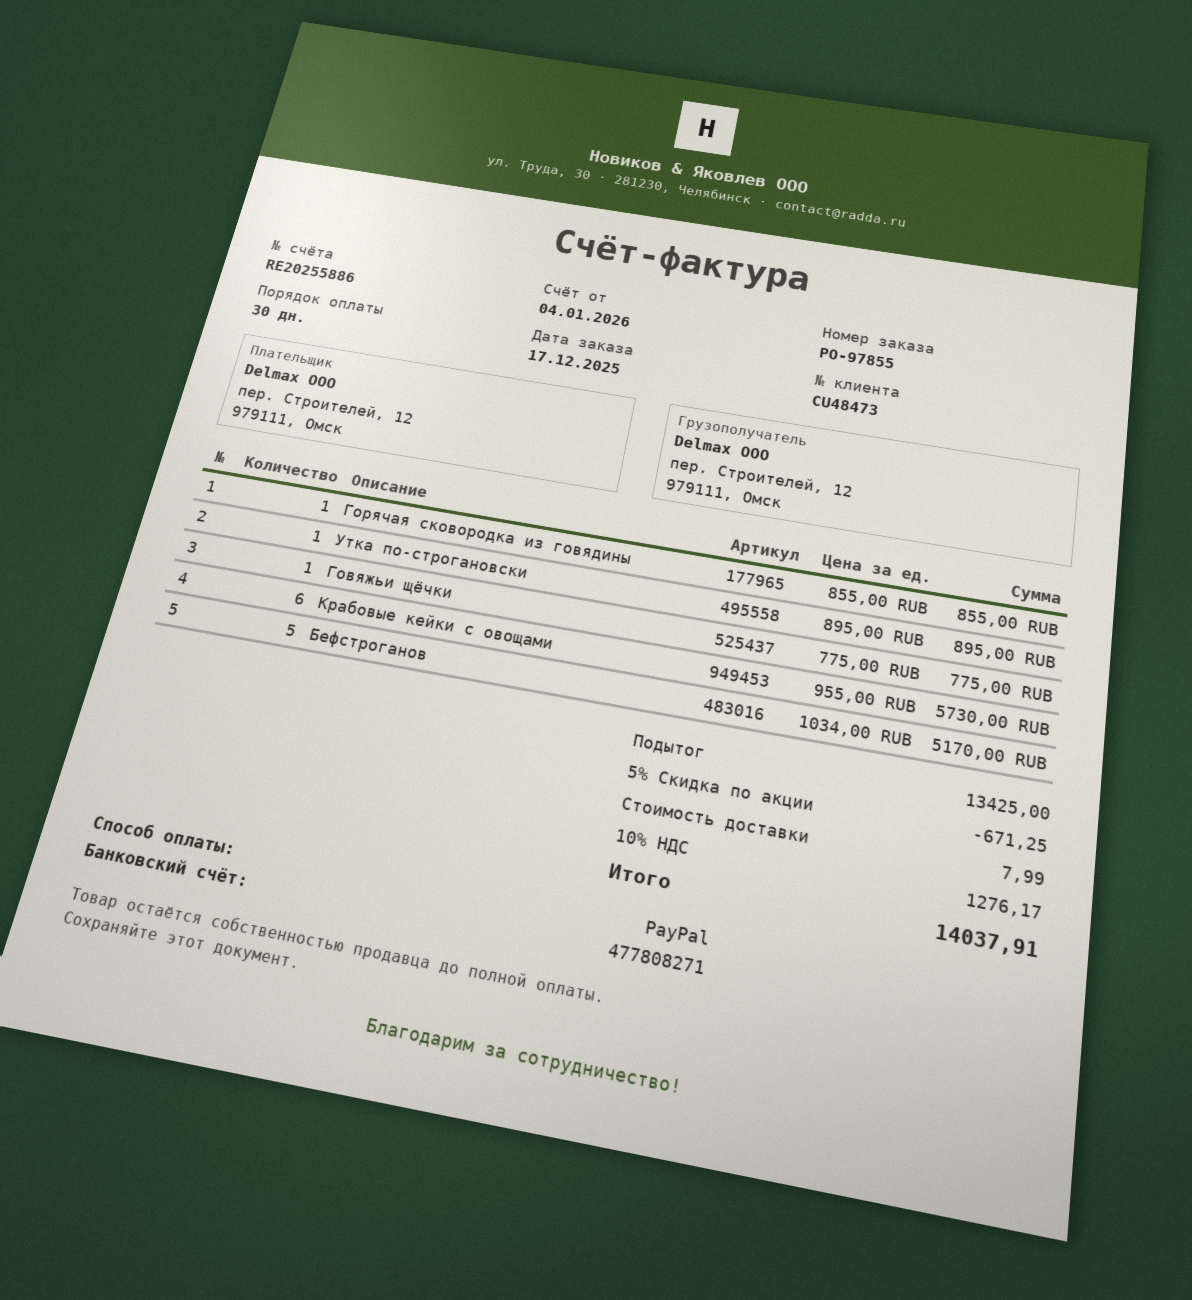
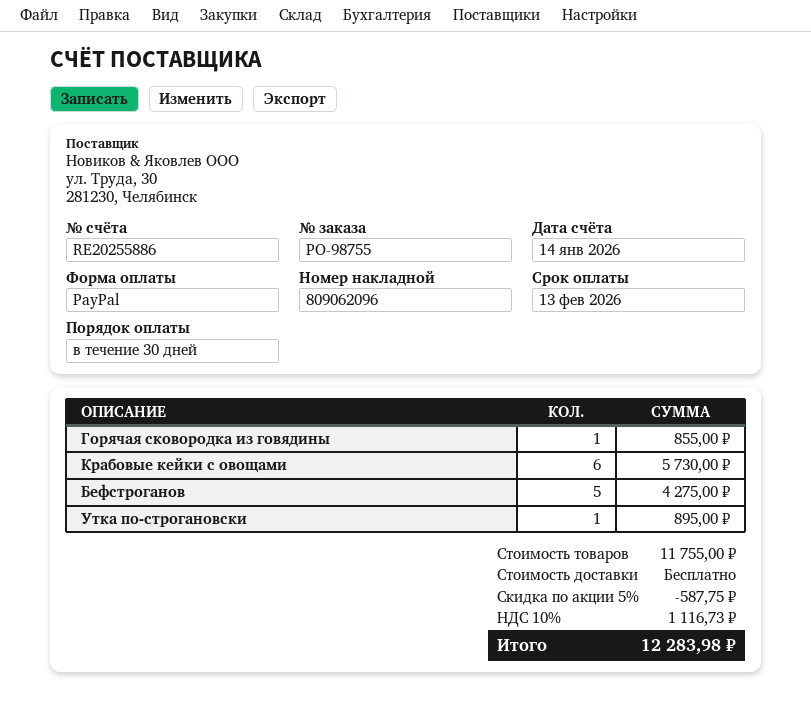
order number: PO-97855 -> PO-98755
invoice date: 2026-01-04 -> 2026-01-14
Говяжьи щёчки: 1 for 775.00 -> none
Бефстроганов: 5 for 5170.00 -> 5 for 4275.00
subtotal: 13425.00 -> 11755.00
discount: 5% = 671.25 -> 5% = 587.75
shipping: 7.99 -> 0.00
tax: 10% = 1276.17 -> 10% = 1116.73
total: 14037.91 -> 12283.98

